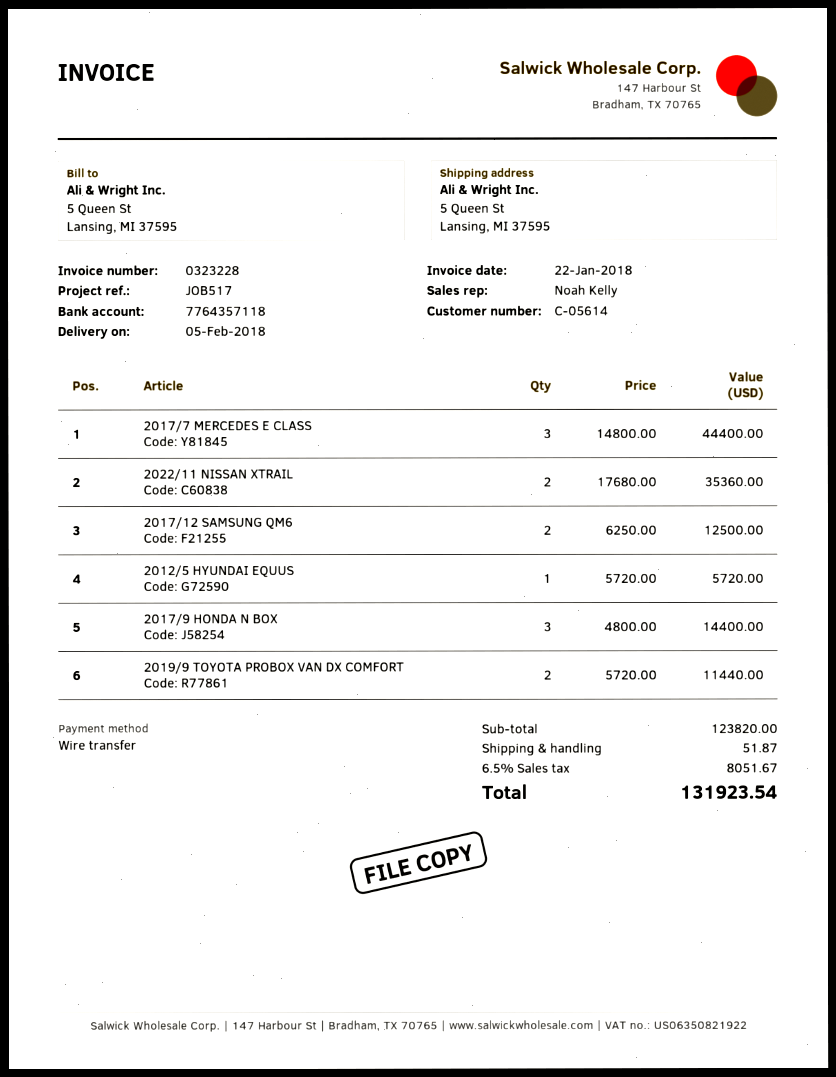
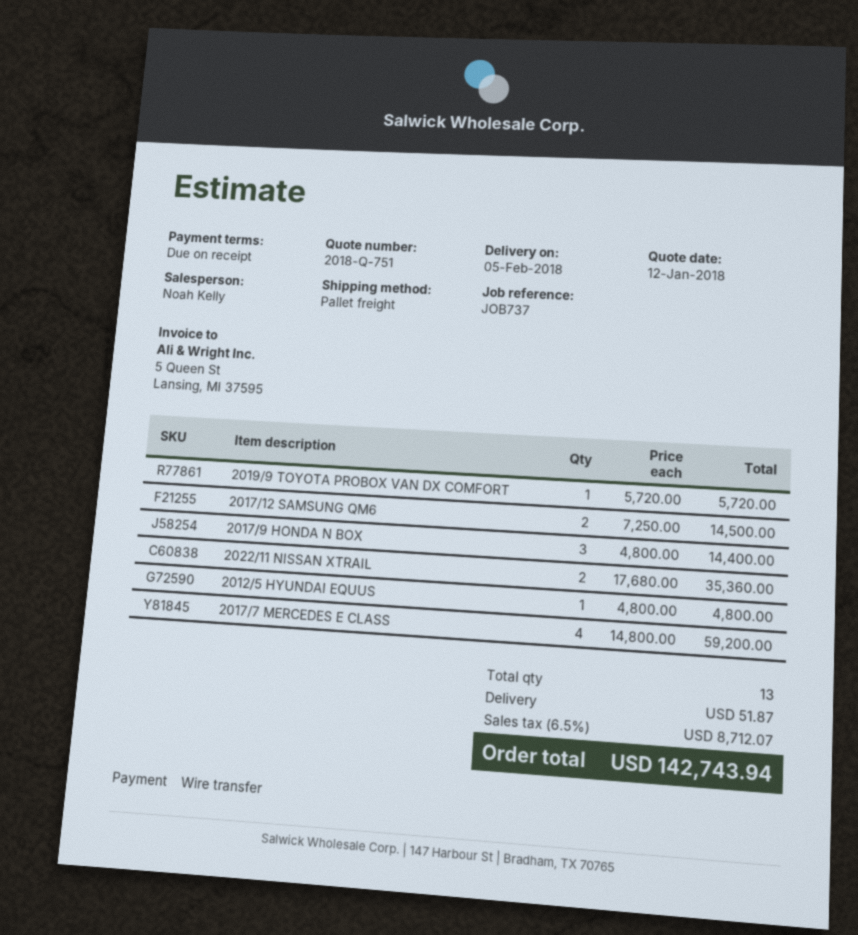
reference: JOB517 -> JOB737
2017/7 MERCEDES E CLASS: 3 x 14800.00 = 44400.00 -> 4 x 14800.00 = 59200.00
2017/12 SAMSUNG QM6: 2 x 6250.00 = 12500.00 -> 2 x 7250.00 = 14500.00
2012/5 HYUNDAI EQUUS: 1 x 5720.00 = 5720.00 -> 1 x 4800.00 = 4800.00
2019/9 TOYOTA PROBOX VAN DX COMFORT: 2 x 5720.00 = 11440.00 -> 1 x 5720.00 = 5720.00
tax: 6.5% = 8051.67 -> 6.5% = 8712.07
total: 131923.54 -> 142743.94

